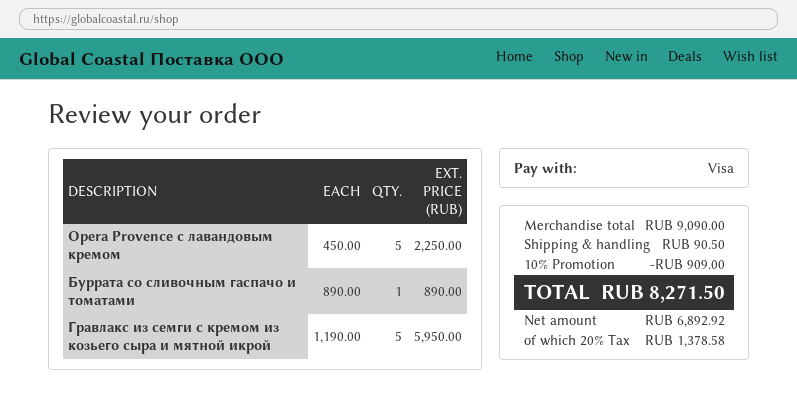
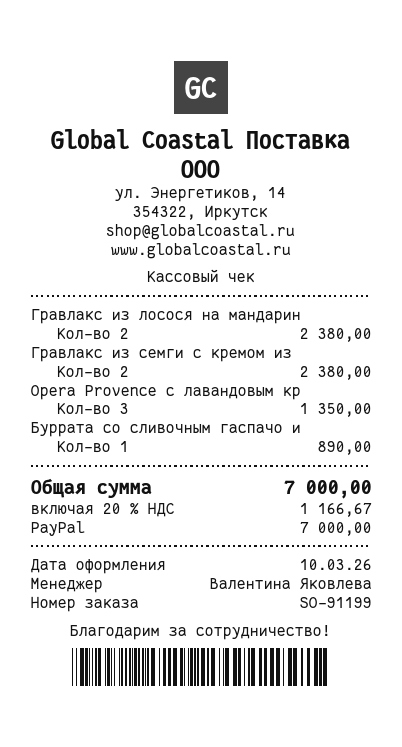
payment method: Visa -> PayPal
Opera Provence с лавандовым кремом: 5 for 2250.00 -> 3 for 1350.00
Гравлакс из семги с кремом из козьего сыра и мятной икрой: 5 for 5950.00 -> 2 for 2380.00
Гравлакс из лосося на мандарин: none -> 2 for 2380.00
discount: 10% = 909.00 -> none
shipping: 90.50 -> none
tax: 20% = 1378.58 -> 20% = 1166.67
total: 8271.50 -> 7000.00

